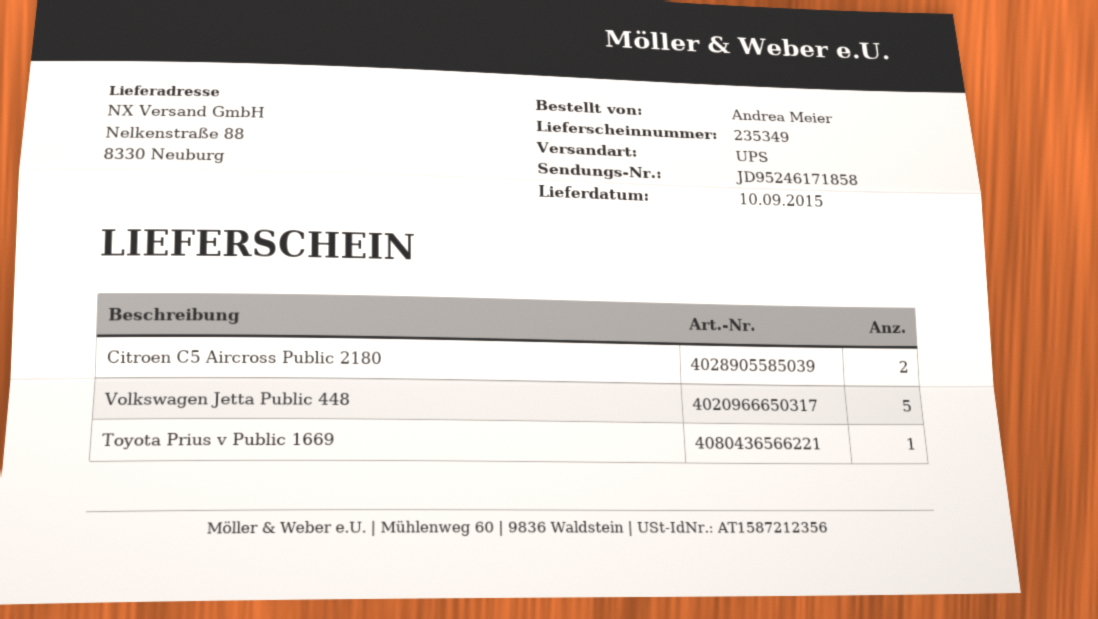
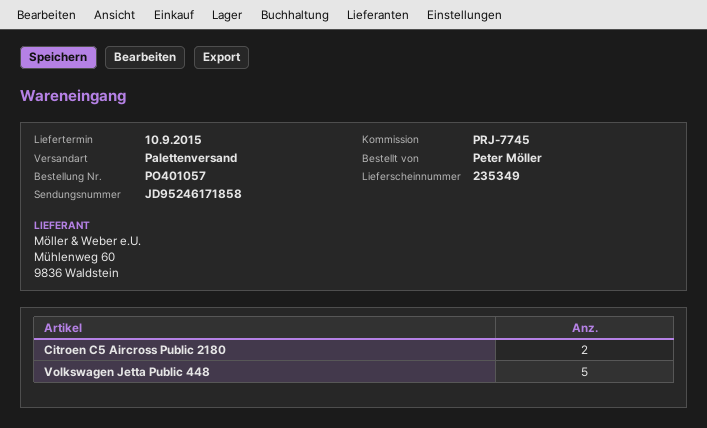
ordered by: Andrea Meier -> Peter Möller
shipping method: UPS -> pallet freight
Toyota Prius v Public 1669: 1 -> none

